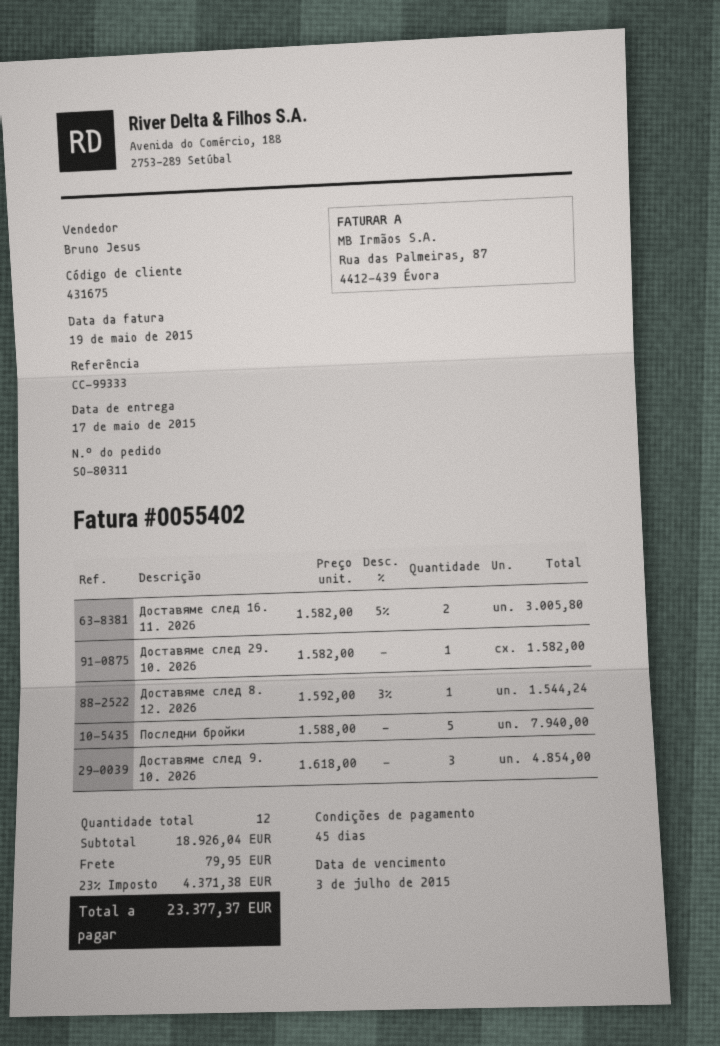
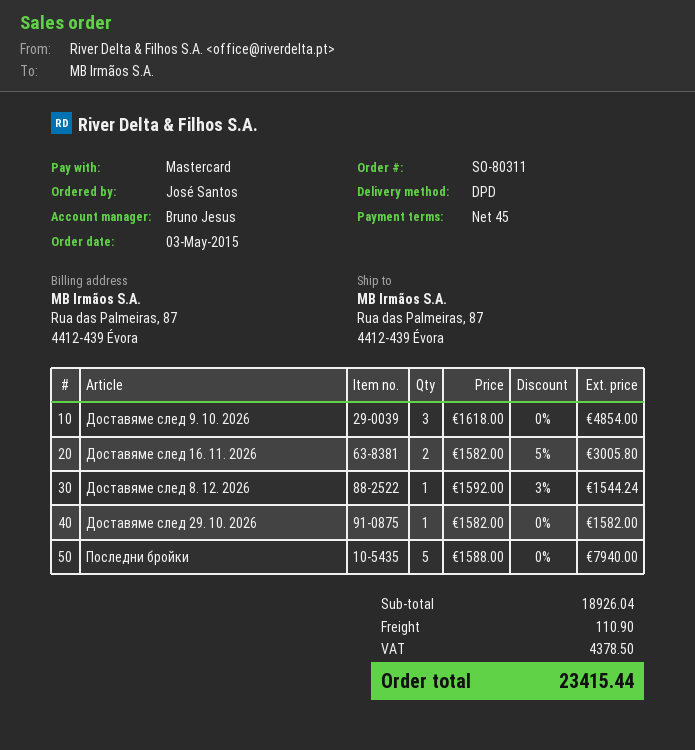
shipping: 79.95 -> 110.90
tax: 4371.38 -> 4378.50
total: 23377.37 -> 23415.44

